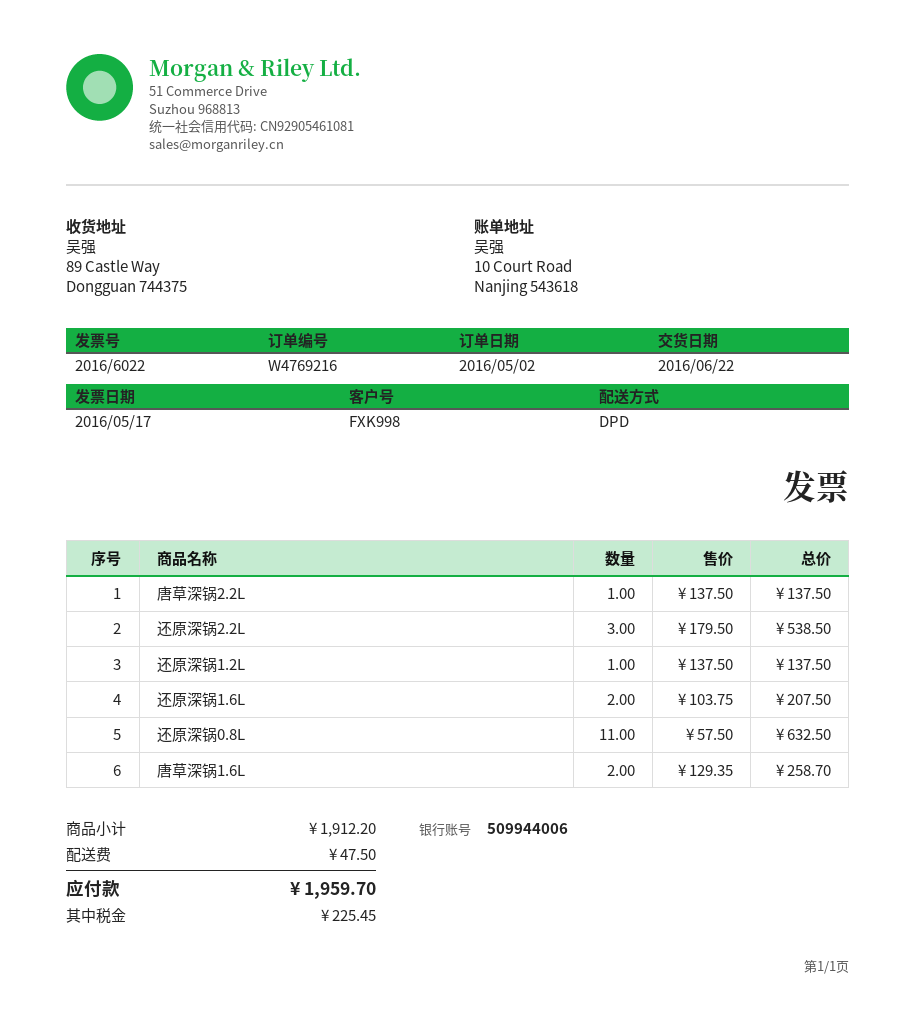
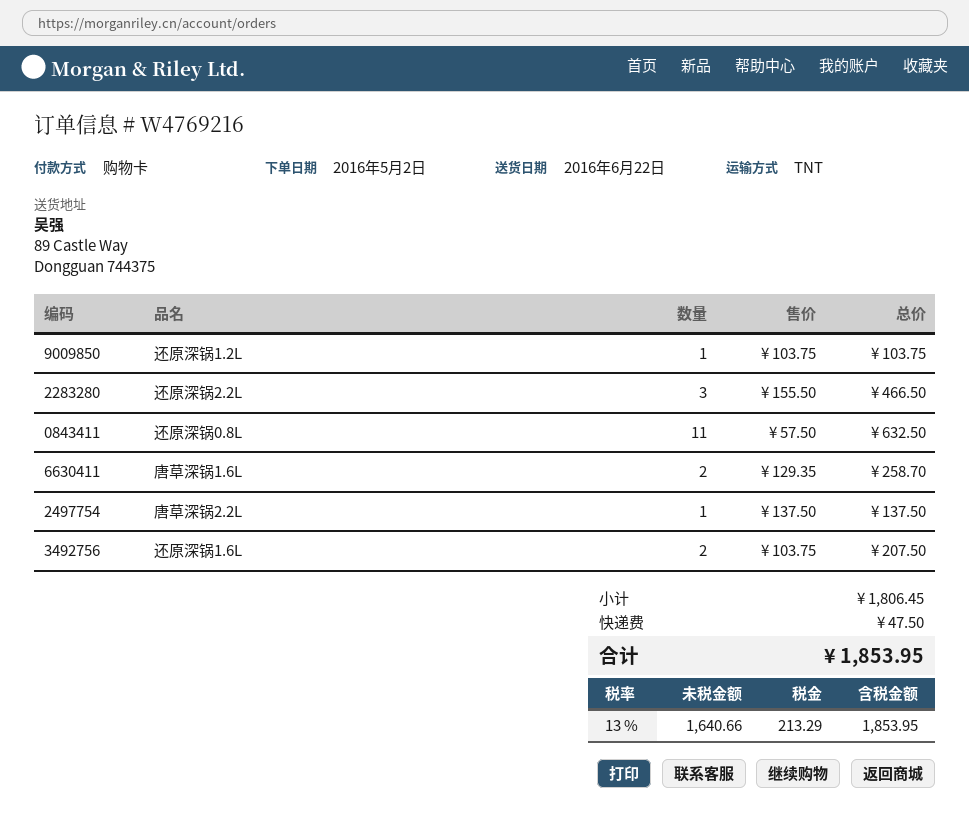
shipping method: DPD -> TNT
还原深锅2.2L: 3 x 179.50 = 538.50 -> 3 x 155.50 = 466.50
还原深锅1.2L: 1 x 137.50 = 137.50 -> 1 x 103.75 = 103.75
subtotal: 1912.20 -> 1806.45
tax: 225.45 -> 213.29
total: 1959.70 -> 1853.95

